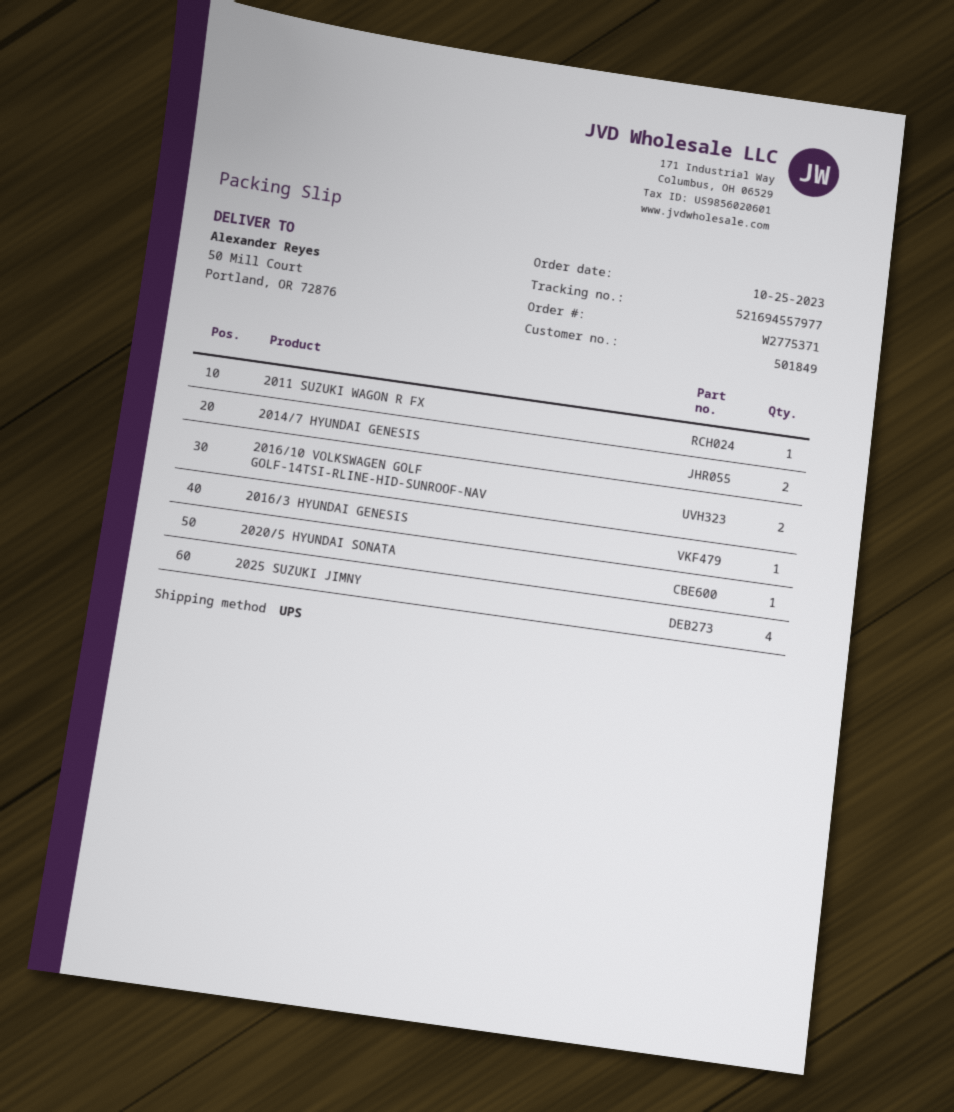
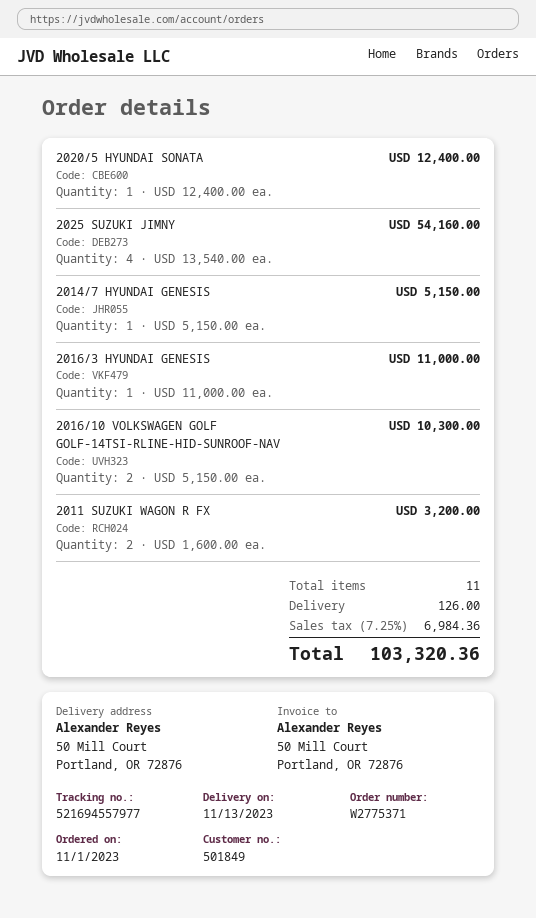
order date: 2023-10-25 -> 2023-11-01
2011 SUZUKI WAGON R FX: 1 -> 2
2014/7 HYUNDAI GENESIS: 2 -> 1

